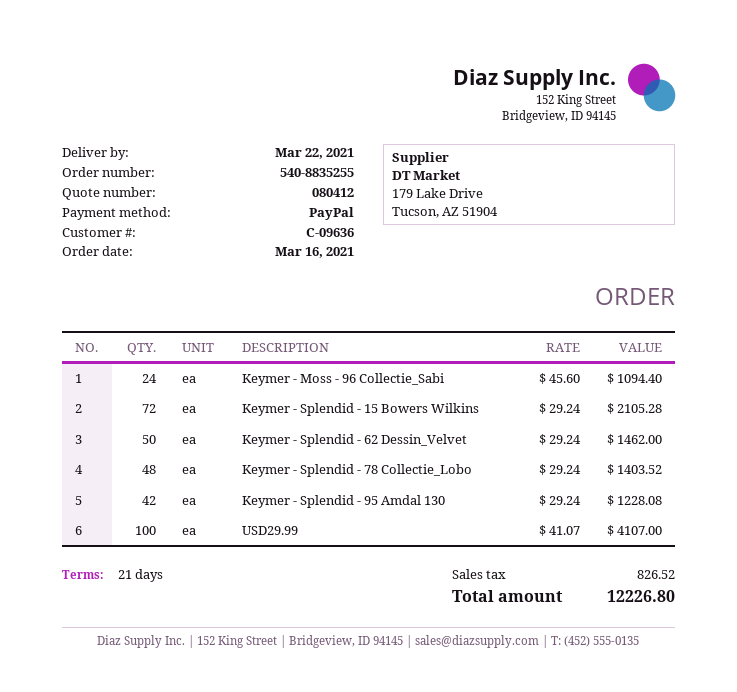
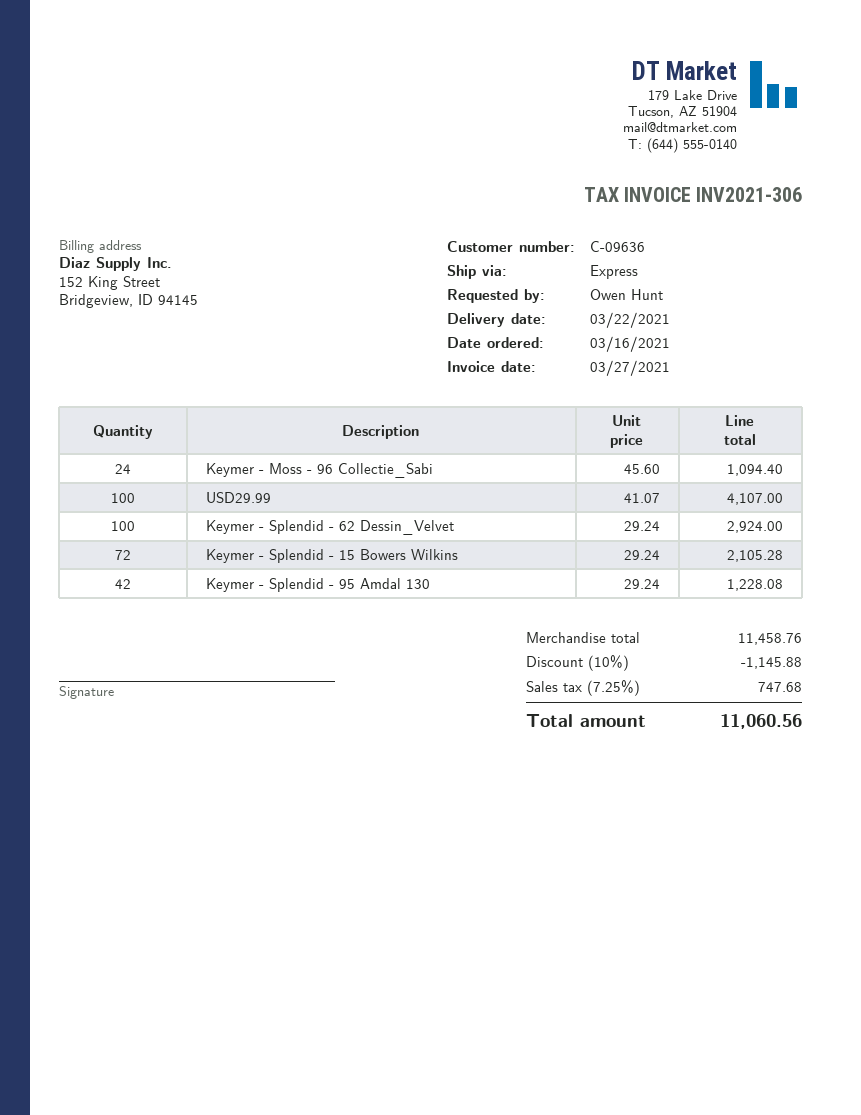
Keymer - Splendid - 62 Dessin_Velvet: 50 x 29.24 = 1462.00 -> 100 x 29.24 = 2924.00
Keymer - Splendid - 78 Collectie_Lobo: 48 x 29.24 = 1403.52 -> none
discount: none -> 10% = 1145.88
tax: 826.52 -> 747.68
total: 12226.80 -> 11060.56

